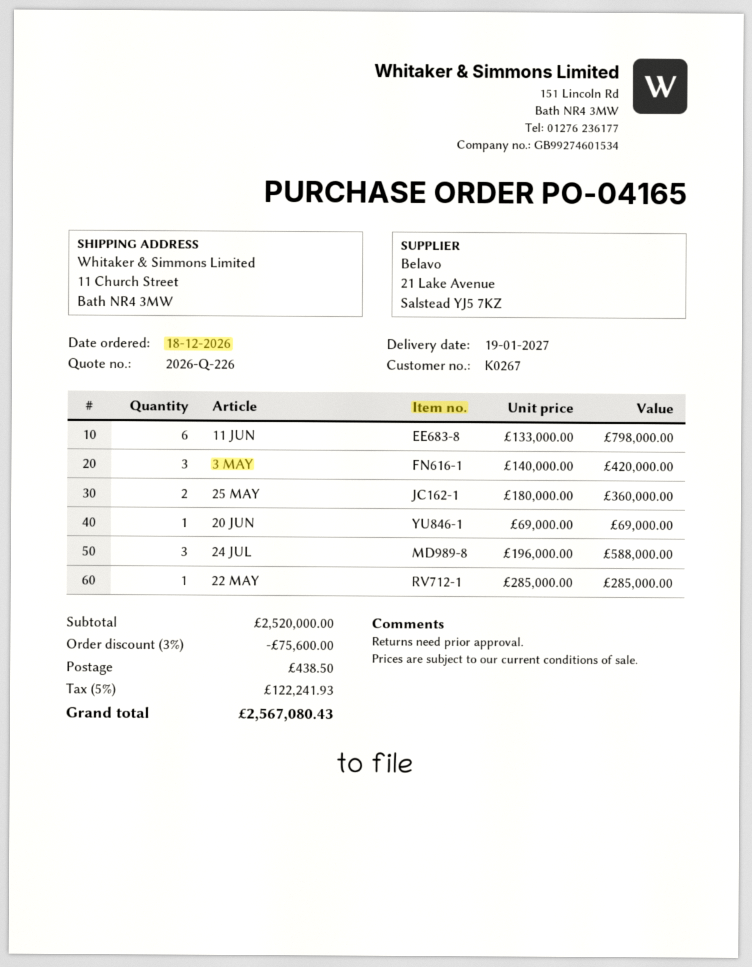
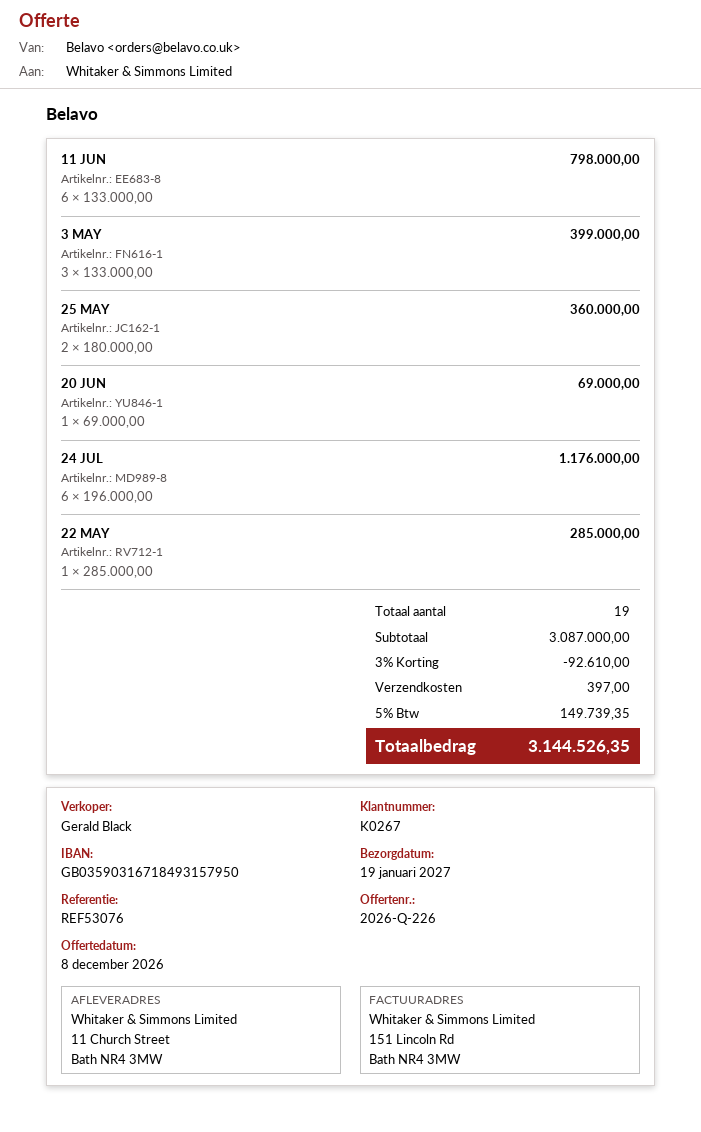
3 MAY: 3 x 140000.00 = 420000.00 -> 3 x 133000.00 = 399000.00
24 JUL: 3 x 196000.00 = 588000.00 -> 6 x 196000.00 = 1176000.00
subtotal: 2520000.00 -> 3087000.00
discount: 3% = 75600.00 -> 3% = 92610.00
shipping: 438.50 -> 397.00
tax: 5% = 122241.93 -> 5% = 149739.35
total: 2567080.43 -> 3144526.35

